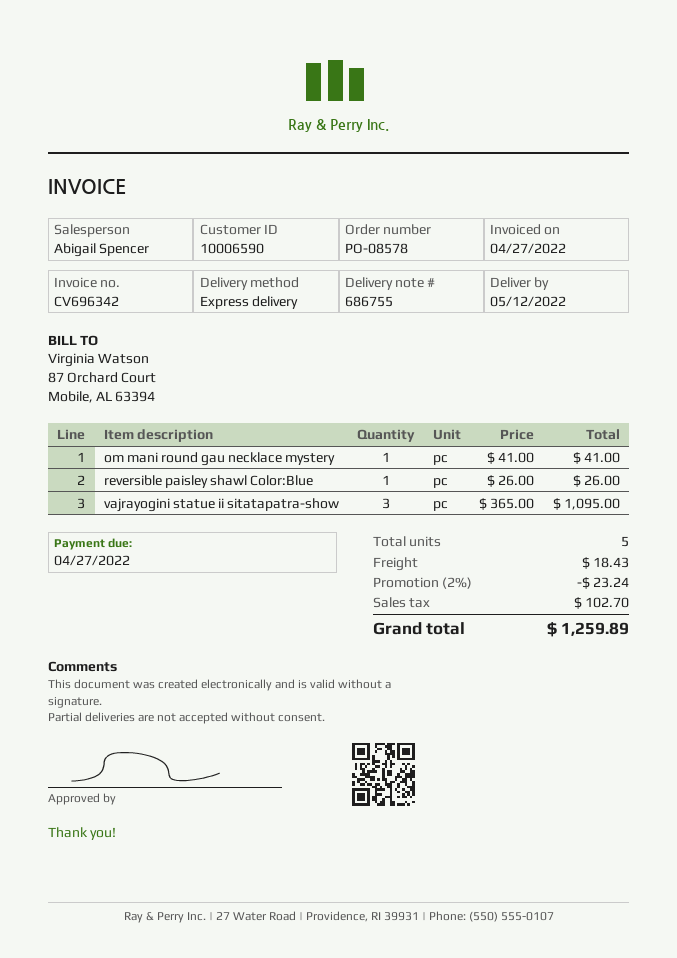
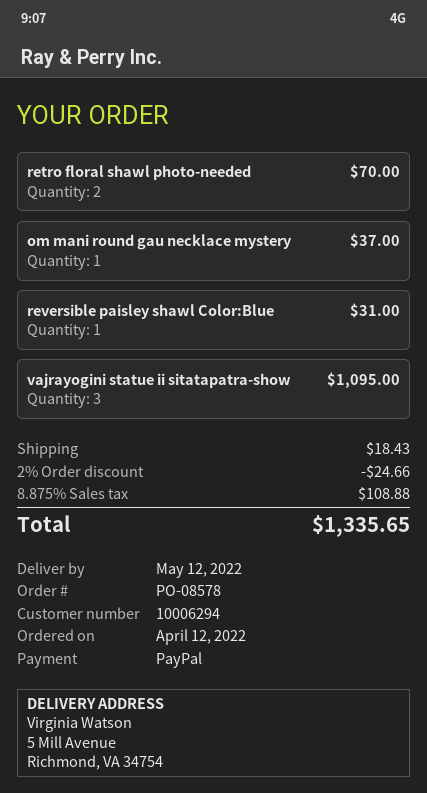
customer number: 10006590 -> 10006294
om mani round gau necklace mystery: 1 for 41.00 -> 1 for 37.00
reversible paisley shawl Color:Blue: 1 for 26.00 -> 1 for 31.00
retro floral shawl photo-needed: none -> 2 for 70.00
discount: 2% = 23.24 -> 2% = 24.66
tax: 102.70 -> 108.88
total: 1259.89 -> 1335.65

